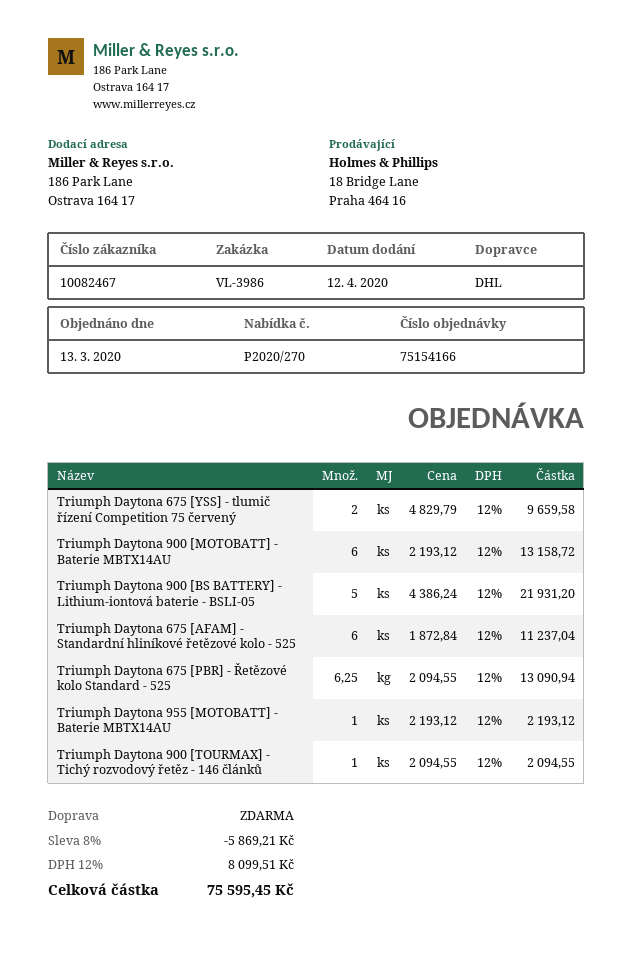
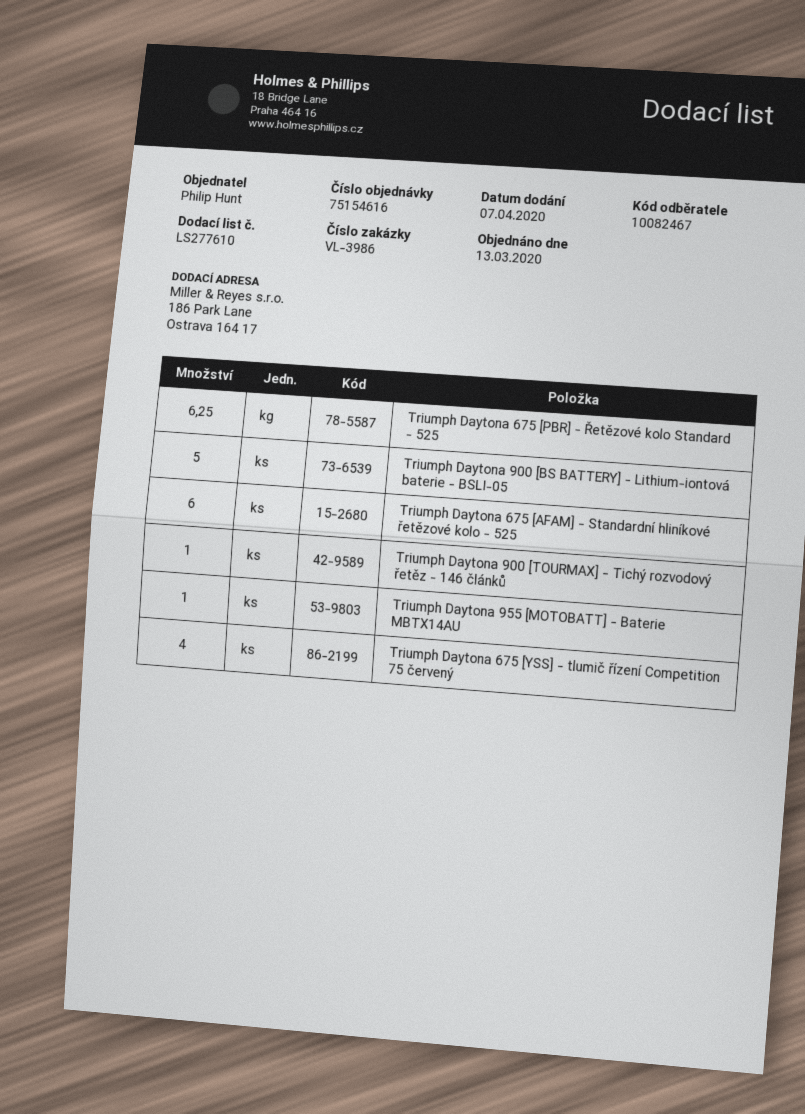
order number: 75154166 -> 75154616
delivery date: 2020-04-12 -> 2020-04-07
Triumph Daytona 675 [YSS] - tlumič řízení Competition 75 červený: 2 -> 4
Triumph Daytona 900 [MOTOBATT] - Baterie MBTX14AU: 6 -> none

